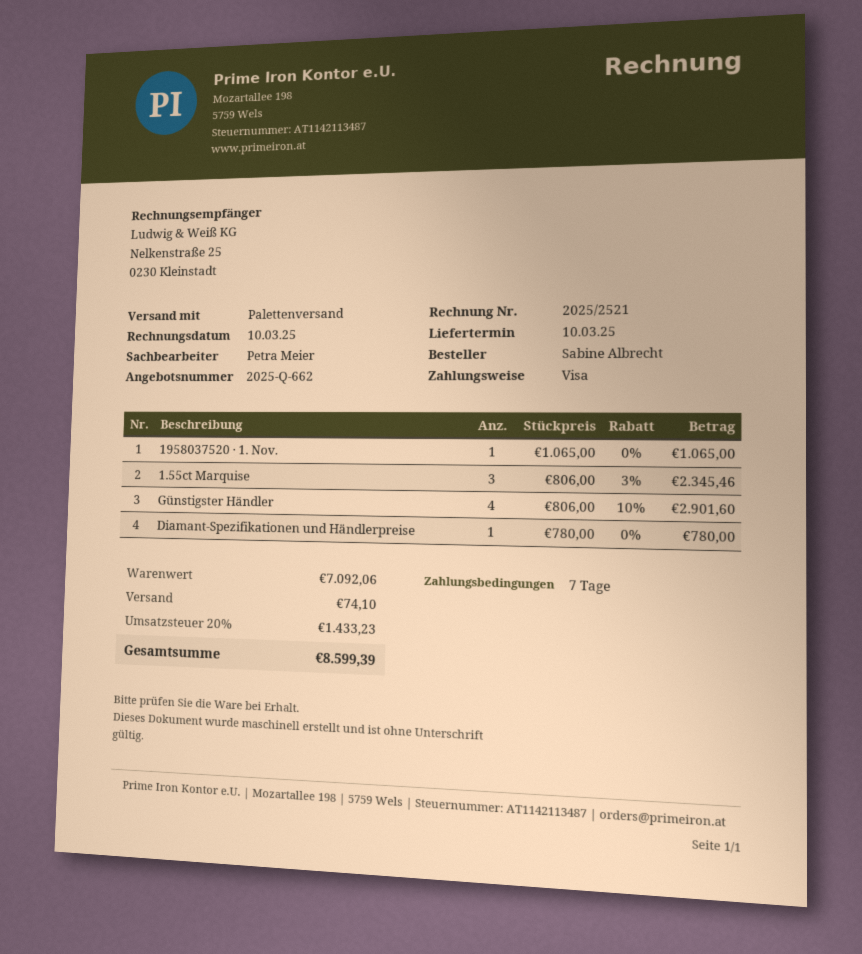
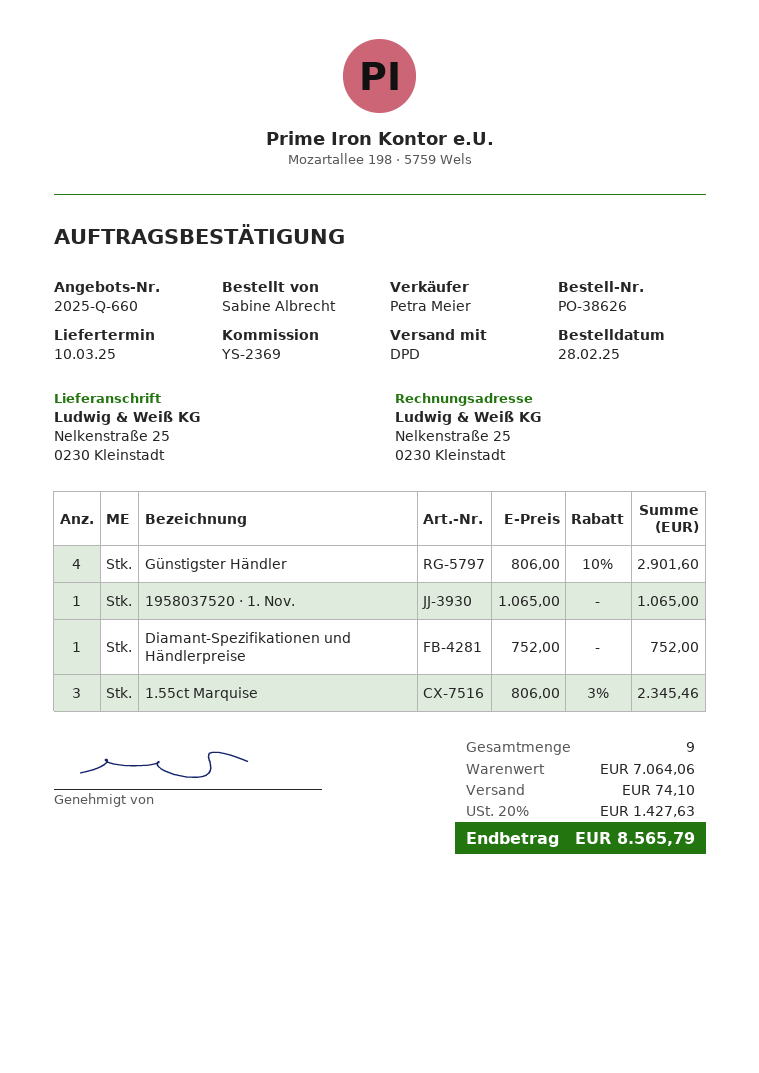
quote number: 2025-Q-662 -> 2025-Q-660
shipping method: pallet freight -> DPD
Diamant-Spezifikationen und Händlerpreise: 1 x 780.00 = 780.00 -> 1 x 752.00 = 752.00
subtotal: 7092.06 -> 7064.06
tax: 20% = 1433.23 -> 20% = 1427.63
total: 8599.39 -> 8565.79

